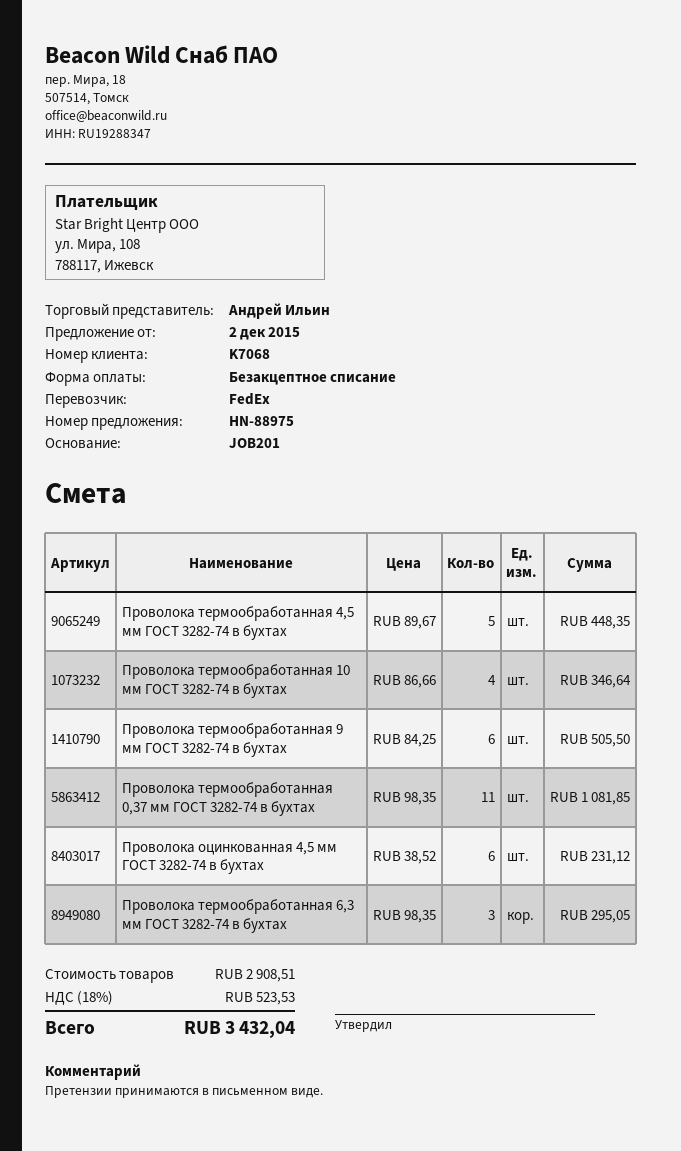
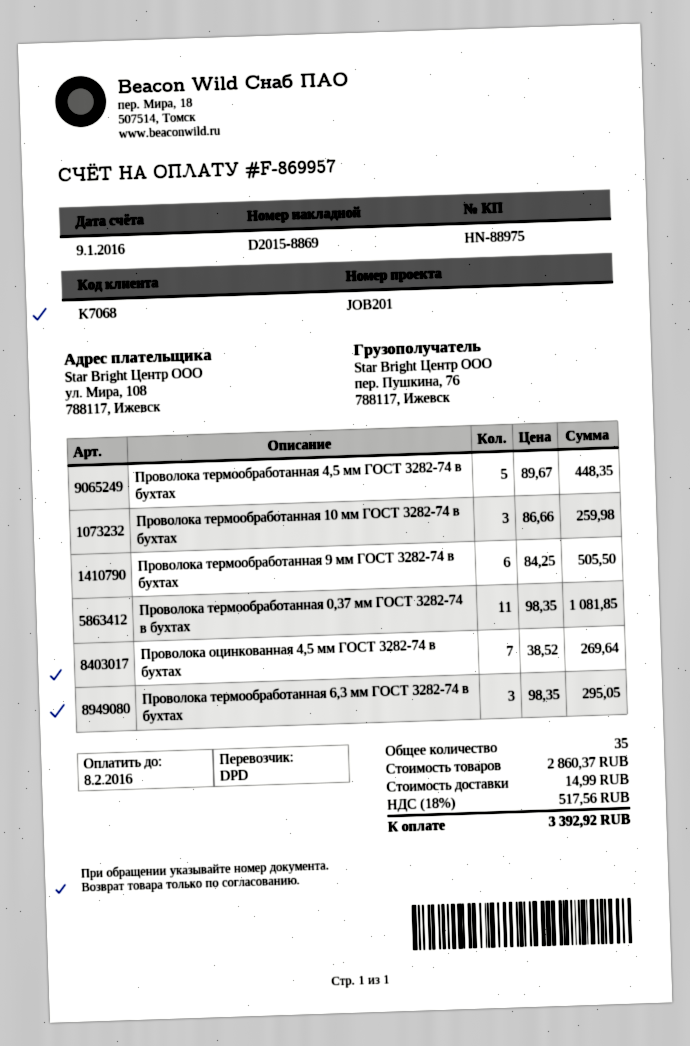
shipping method: FedEx -> DPD
Проволока термообработанная 10 мм ГОСТ 3282-74 в бухтах: 4 x 86.66 = 346.64 -> 3 x 86.66 = 259.98
Проволока оцинкованная 4,5 мм ГОСТ 3282-74 в бухтах: 6 x 38.52 = 231.12 -> 7 x 38.52 = 269.64
subtotal: 2908.51 -> 2860.37
shipping: none -> 14.99
tax: 18% = 523.53 -> 18% = 517.56
total: 3432.04 -> 3392.92

